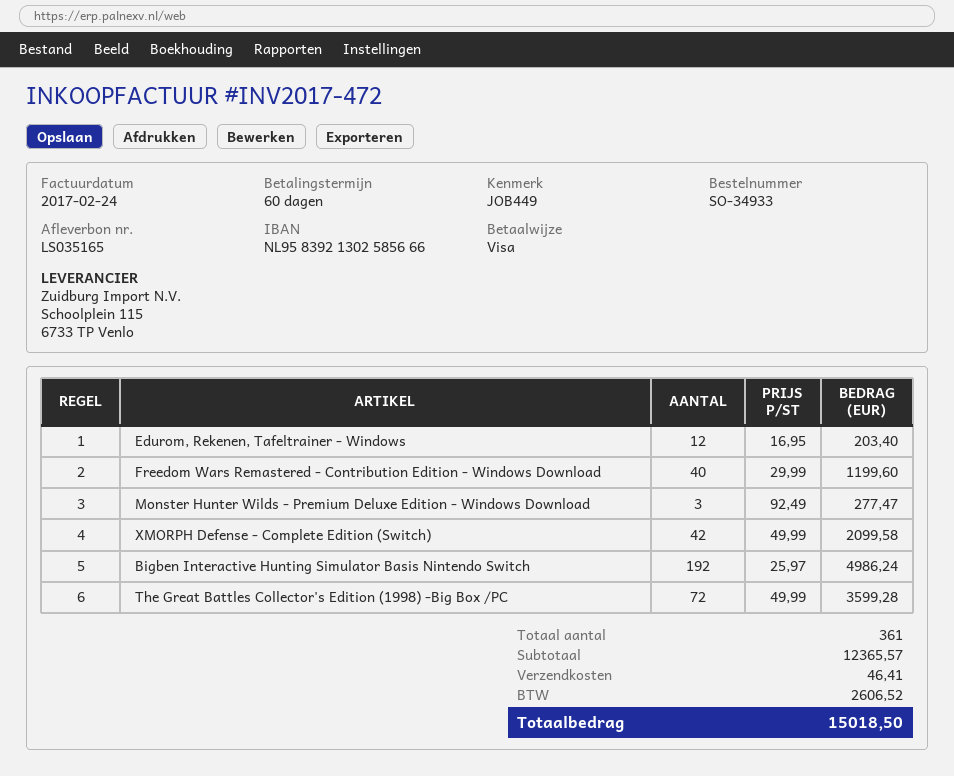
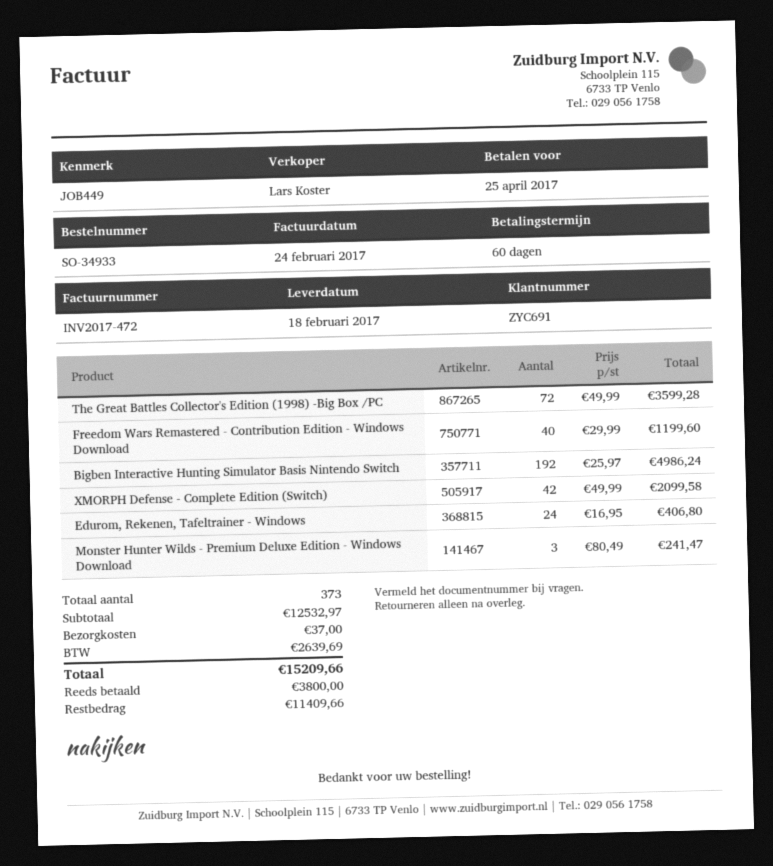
Edurom, Rekenen, Tafeltrainer - Windows: 12 x 16.95 = 203.40 -> 24 x 16.95 = 406.80
Monster Hunter Wilds - Premium Deluxe Edition - Windows Download: 3 x 92.49 = 277.47 -> 3 x 80.49 = 241.47
total quantity: 361 -> 373
subtotal: 12365.57 -> 12532.97
shipping: 46.41 -> 37.00
tax: 2606.52 -> 2639.69
total: 15018.50 -> 15209.66

